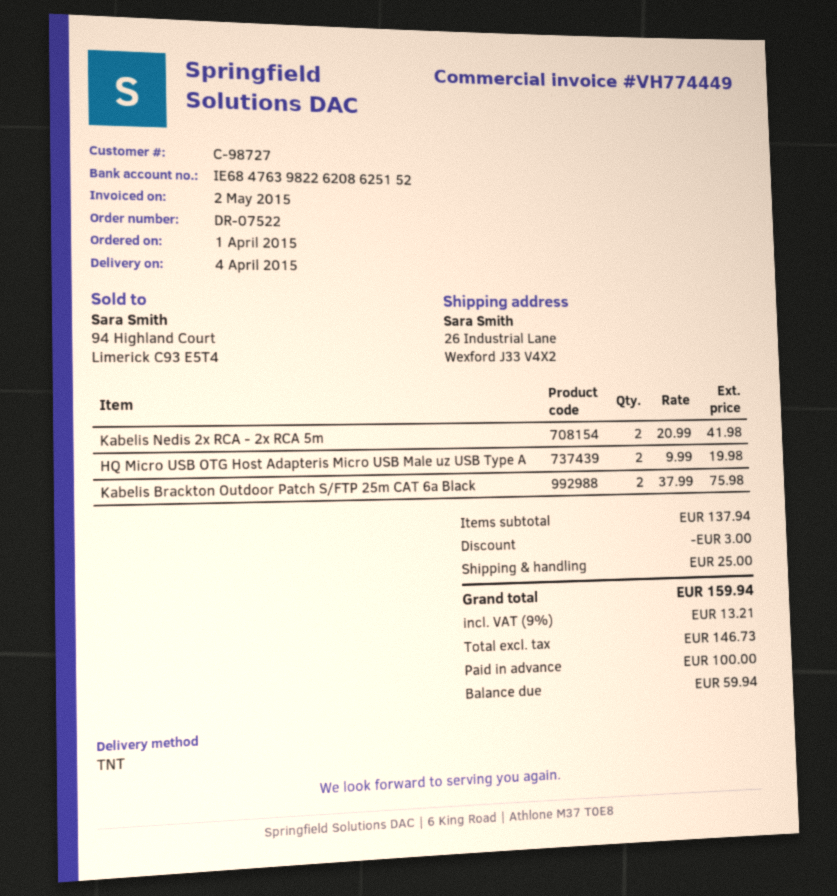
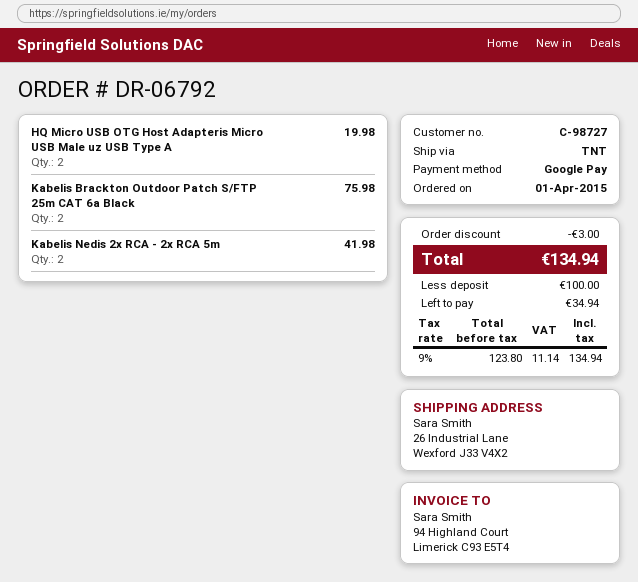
order number: DR-07522 -> DR-06792
shipping: 25.00 -> none
net: 146.73 -> 123.80
tax: 9% = 13.21 -> 9% = 11.14
total: 159.94 -> 134.94
balance: 59.94 -> 34.94

